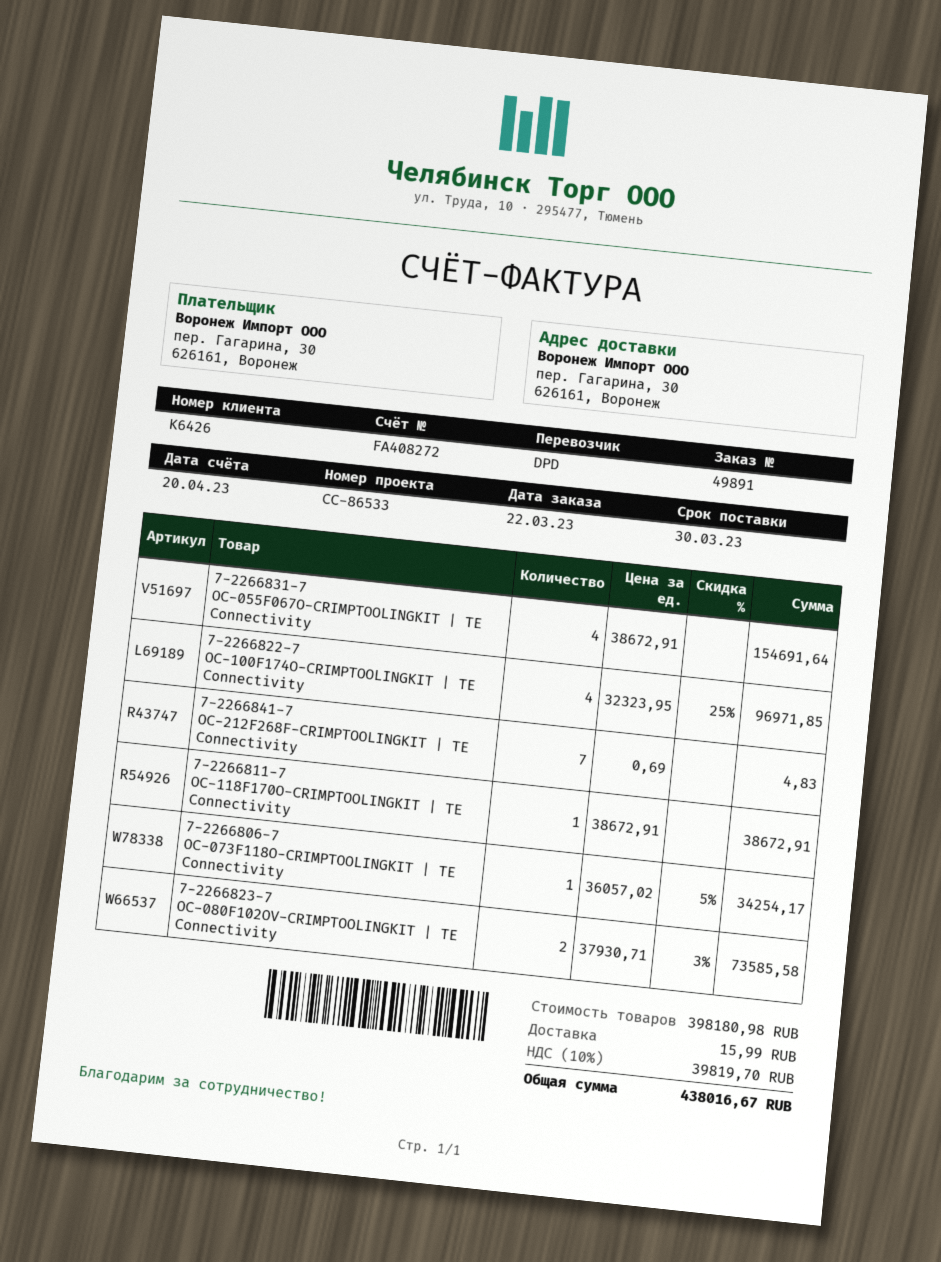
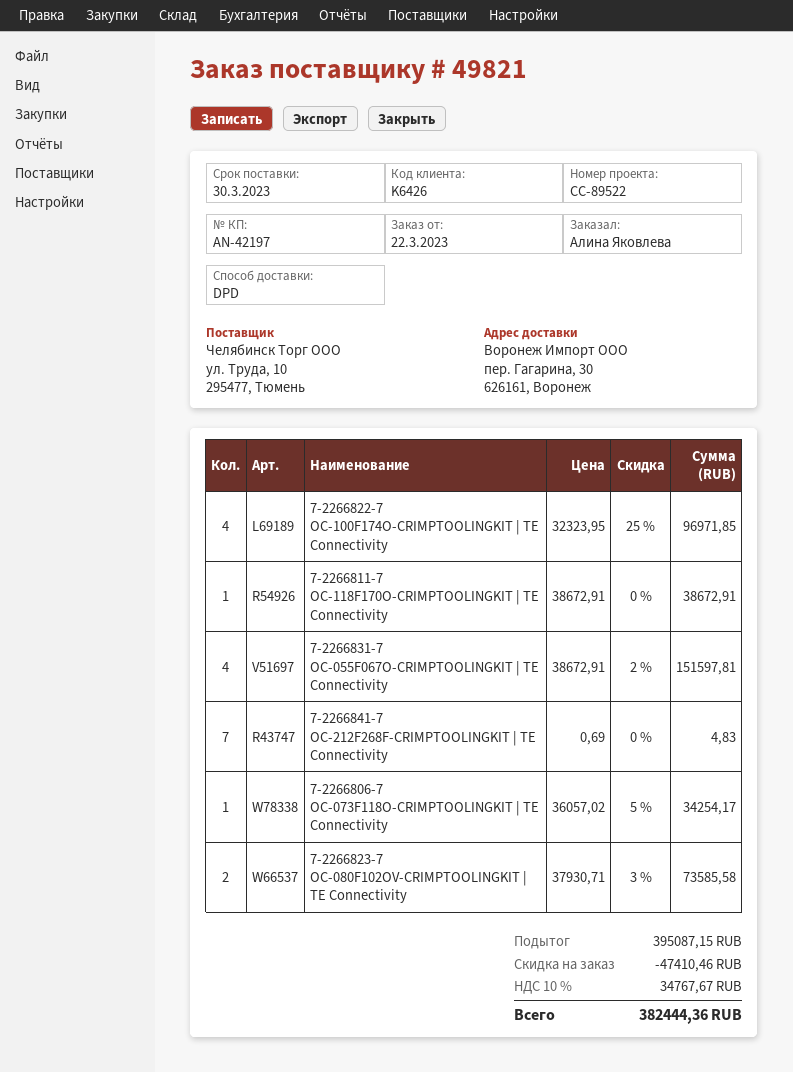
order number: 49891 -> 49821
reference: CC-86533 -> CC-89522
7-2266831-7 OC-055F067O-CRIMPTOOLINGKIT | TE Connectivity: 4 x 38672.91 = 154691.64 -> 4 x 38672.91 - 2% = 151597.81
subtotal: 398180.98 -> 395087.15
discount: none -> 47410.46
shipping: 15.99 -> none
tax: 10% = 39819.70 -> 10% = 34767.67
total: 438016.67 -> 382444.36

